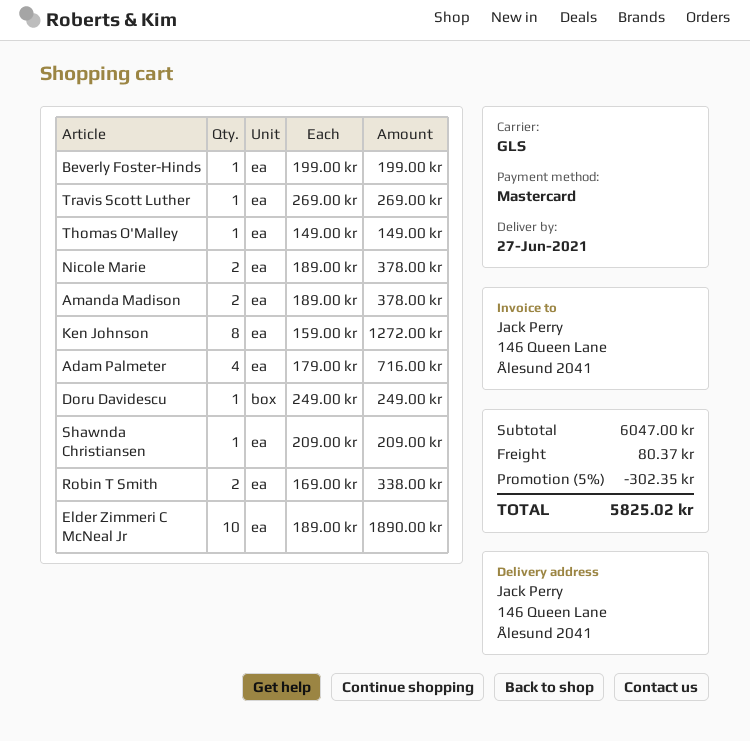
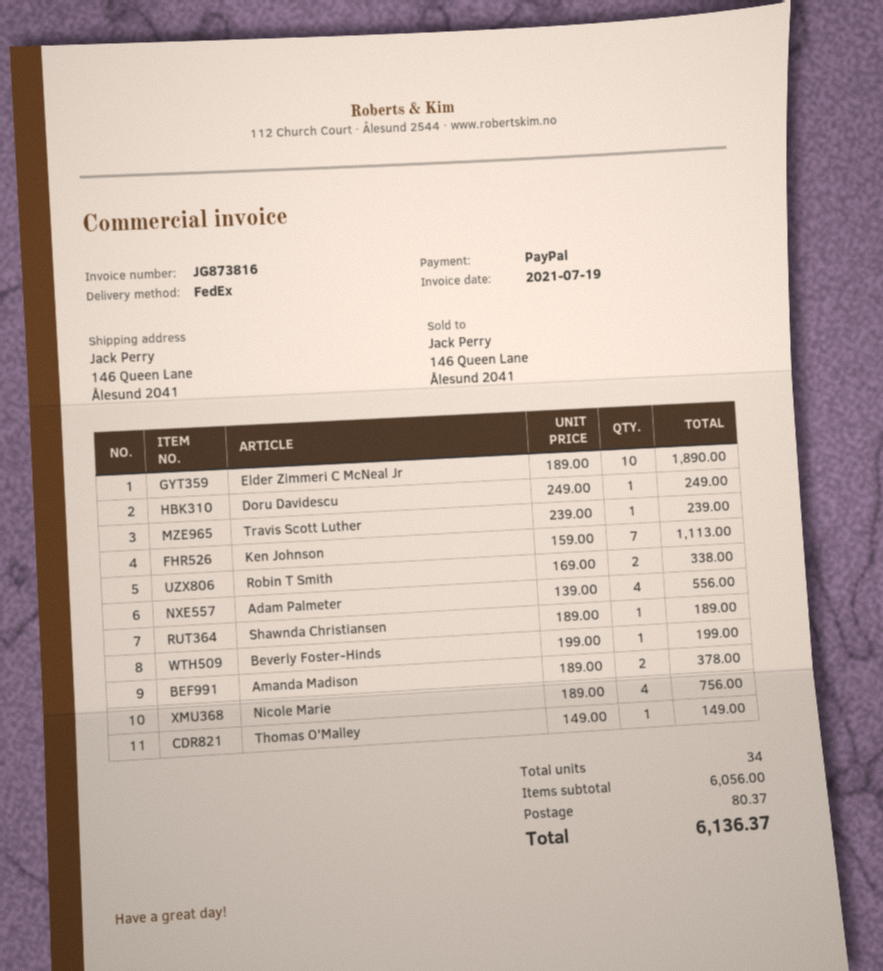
payment method: Mastercard -> PayPal
shipping method: GLS -> FedEx
Travis Scott Luther: 1 x 269.00 = 269.00 -> 1 x 239.00 = 239.00
Nicole Marie: 2 x 189.00 = 378.00 -> 4 x 189.00 = 756.00
Ken Johnson: 8 x 159.00 = 1272.00 -> 7 x 159.00 = 1113.00
Adam Palmeter: 4 x 179.00 = 716.00 -> 4 x 139.00 = 556.00
Shawnda Christiansen: 1 x 209.00 = 209.00 -> 1 x 189.00 = 189.00
subtotal: 6047.00 -> 6056.00
discount: 5% = 302.35 -> none
total: 5825.02 -> 6136.37

